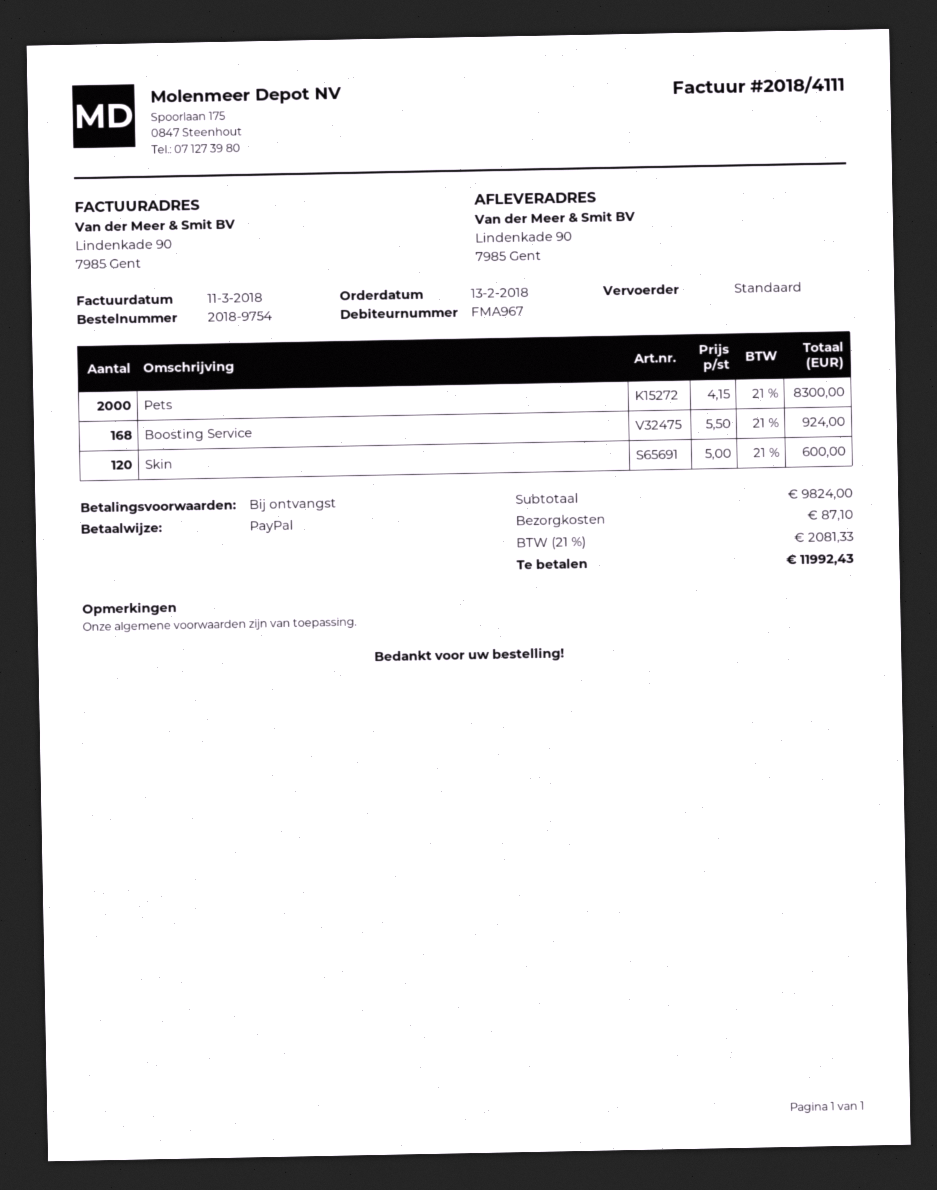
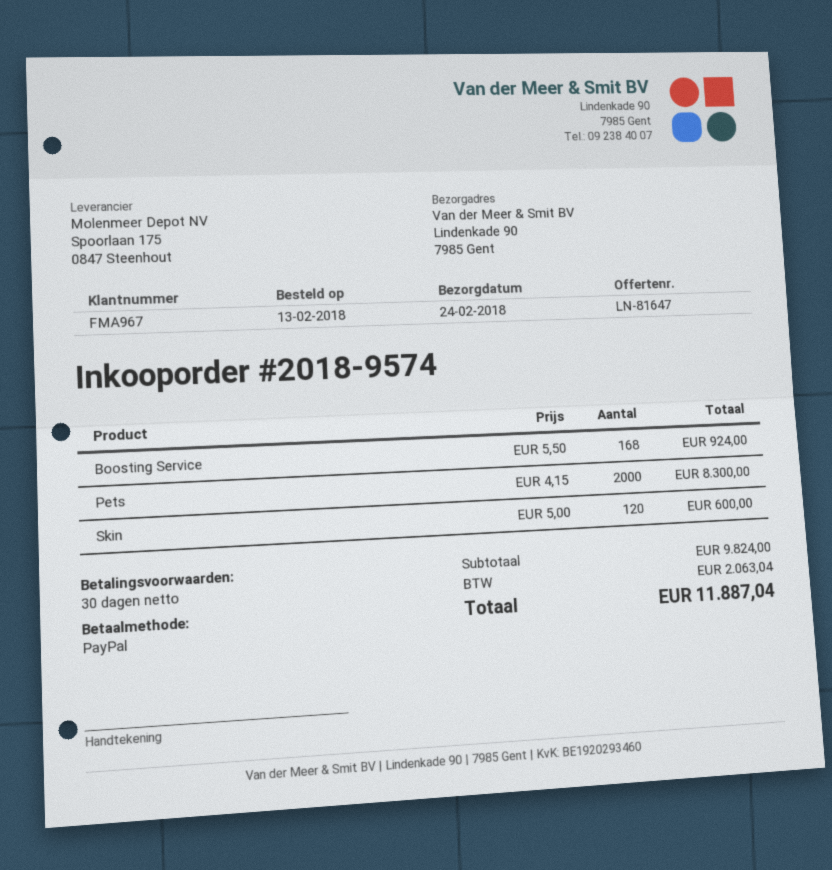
order number: 2018-9754 -> 2018-9574
payment terms: on receipt -> 30 days
shipping: 87.10 -> none
tax: 2081.33 -> 2063.04
total: 11992.43 -> 11887.04

